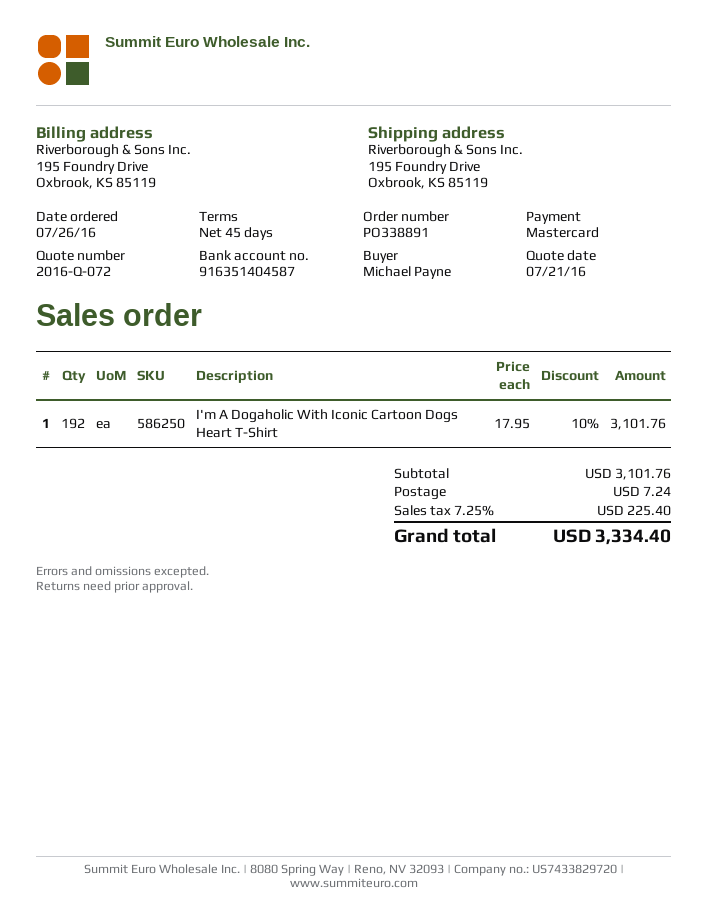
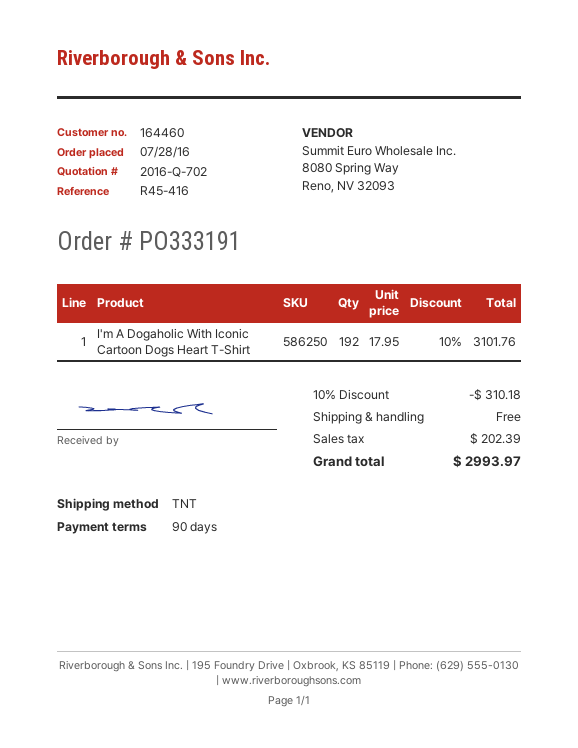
quote number: 2016-Q-072 -> 2016-Q-702
order number: PO338891 -> PO333191
order date: 2016-07-26 -> 2016-07-28
payment terms: 45 days -> 90 days
discount: none -> 10% = 310.18
shipping: 7.24 -> 0.00
tax: 225.40 -> 202.39
total: 3334.40 -> 2993.97

